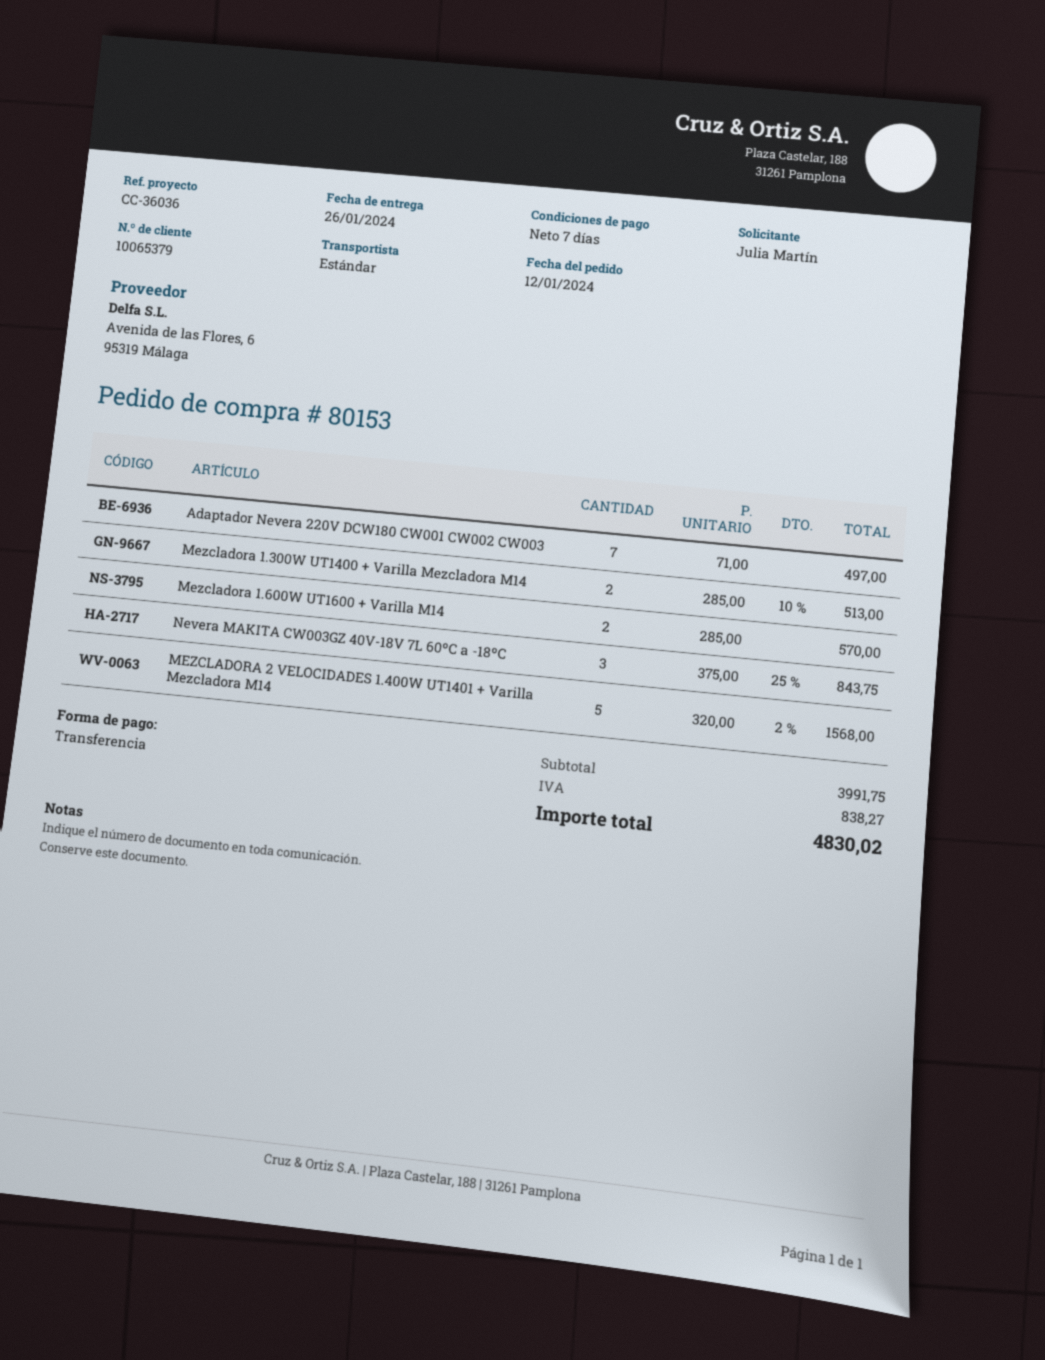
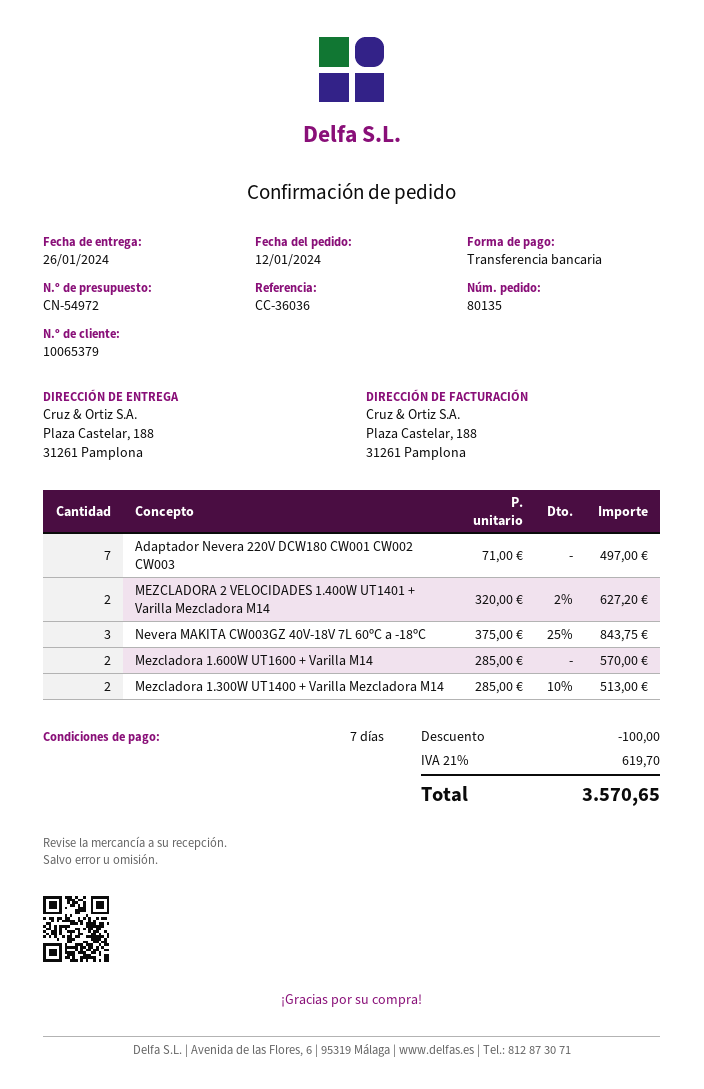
order number: 80153 -> 80135
MEZCLADORA 2 VELOCIDADES 1.400W UT1401 + Varilla Mezcladora M14: 5 x 320.00 - 2% = 1568.00 -> 2 x 320.00 - 2% = 627.20
discount: none -> 100.00
tax: 838.27 -> 619.70
total: 4830.02 -> 3570.65

